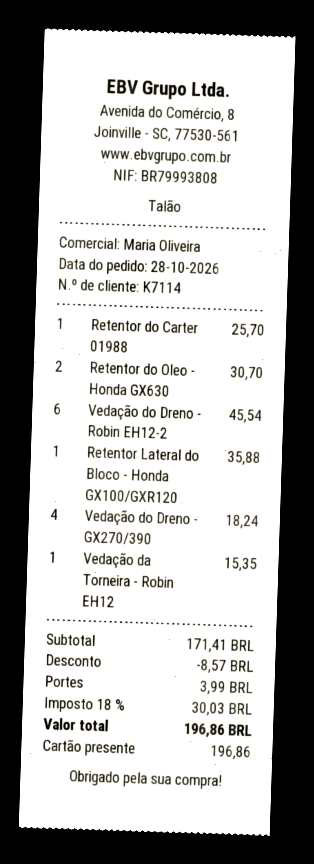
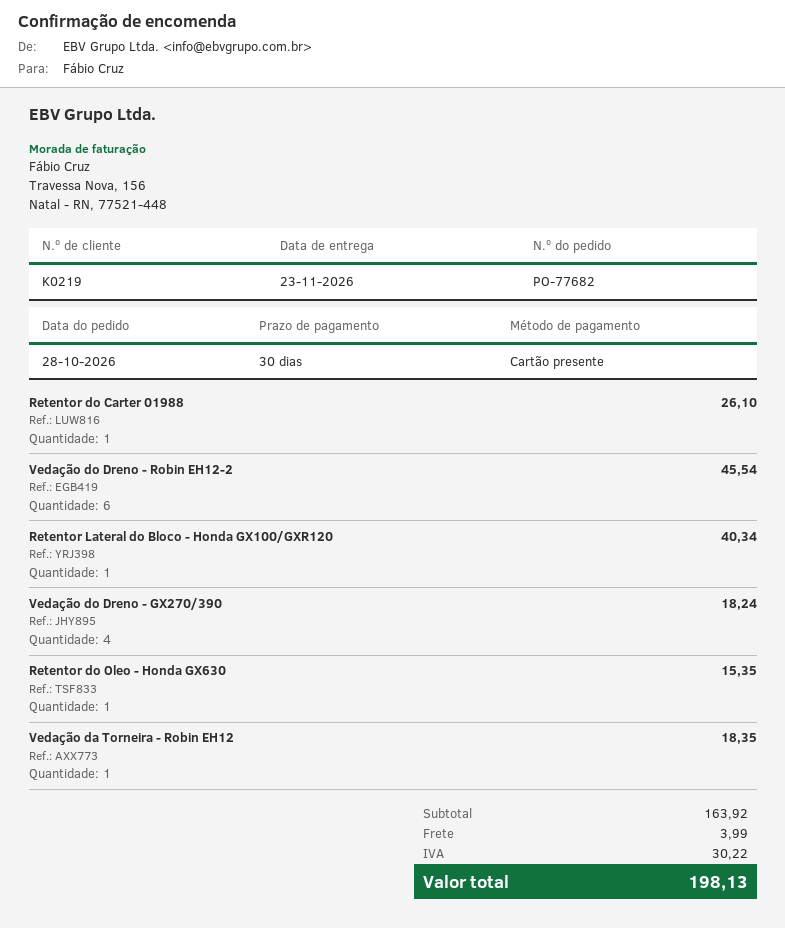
customer number: K7114 -> K0219
Retentor do Carter 01988: 1 for 25.70 -> 1 for 26.10
Retentor do Oleo - Honda GX630: 2 for 30.70 -> 1 for 15.35
Retentor Lateral do Bloco - Honda GX100/GXR120: 1 for 35.88 -> 1 for 40.34
Vedação da Torneira - Robin EH12: 1 for 15.35 -> 1 for 18.35
subtotal: 171.41 -> 163.92
discount: 8.57 -> none
tax: 30.03 -> 30.22
total: 196.86 -> 198.13

